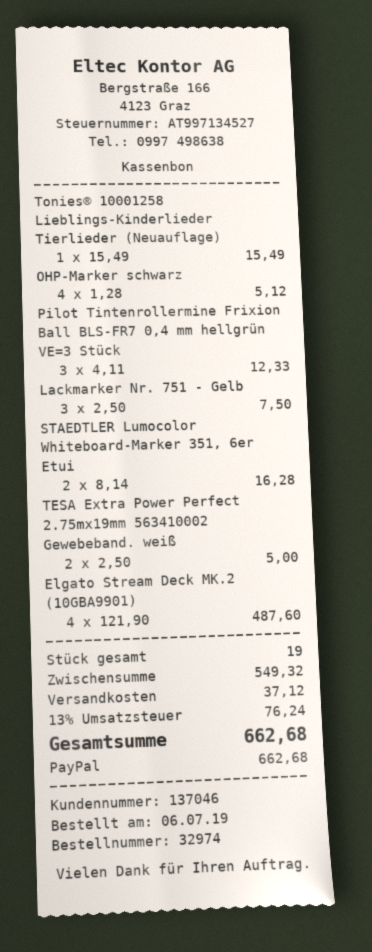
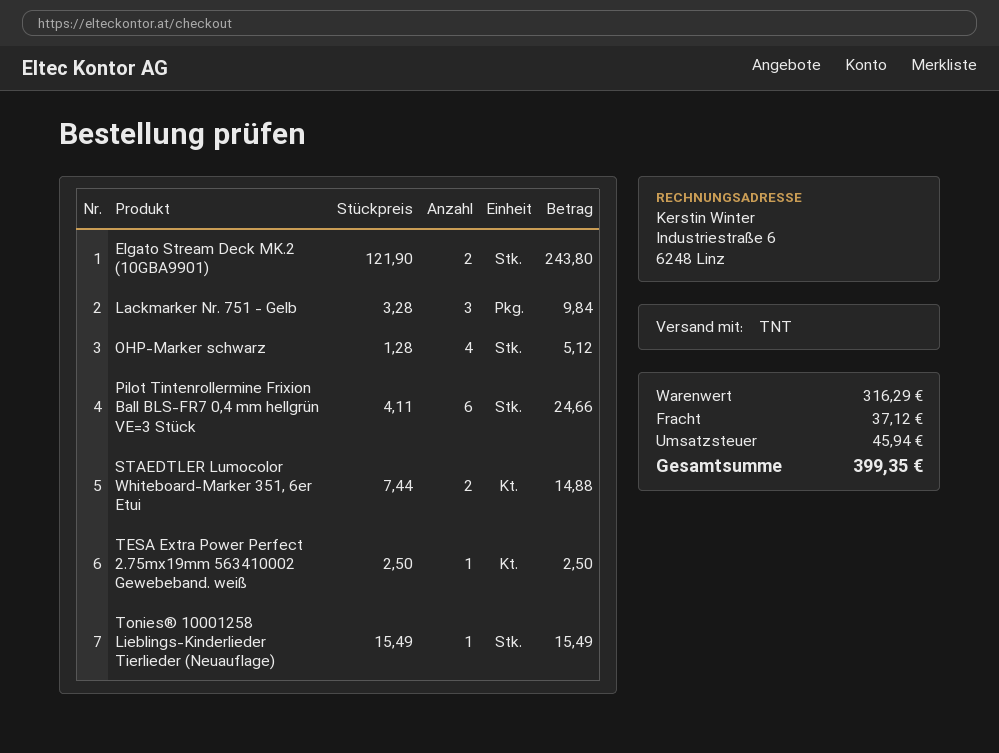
Pilot Tintenrollermine Frixion Ball BLS-FR7 0,4 mm hellgrün VE=3 Stück: 3 x 4.11 = 12.33 -> 6 x 4.11 = 24.66
Lackmarker Nr. 751 - Gelb: 3 x 2.50 = 7.50 -> 3 x 3.28 = 9.84
STAEDTLER Lumocolor Whiteboard-Marker 351, 6er Etui: 2 x 8.14 = 16.28 -> 2 x 7.44 = 14.88
TESA Extra Power Perfect 2.75mx19mm 563410002 Gewebeband. weiß: 2 x 2.50 = 5.00 -> 1 x 2.50 = 2.50
Elgato Stream Deck MK.2 (10GBA9901): 4 x 121.90 = 487.60 -> 2 x 121.90 = 243.80
subtotal: 549.32 -> 316.29
tax: 76.24 -> 45.94
total: 662.68 -> 399.35

